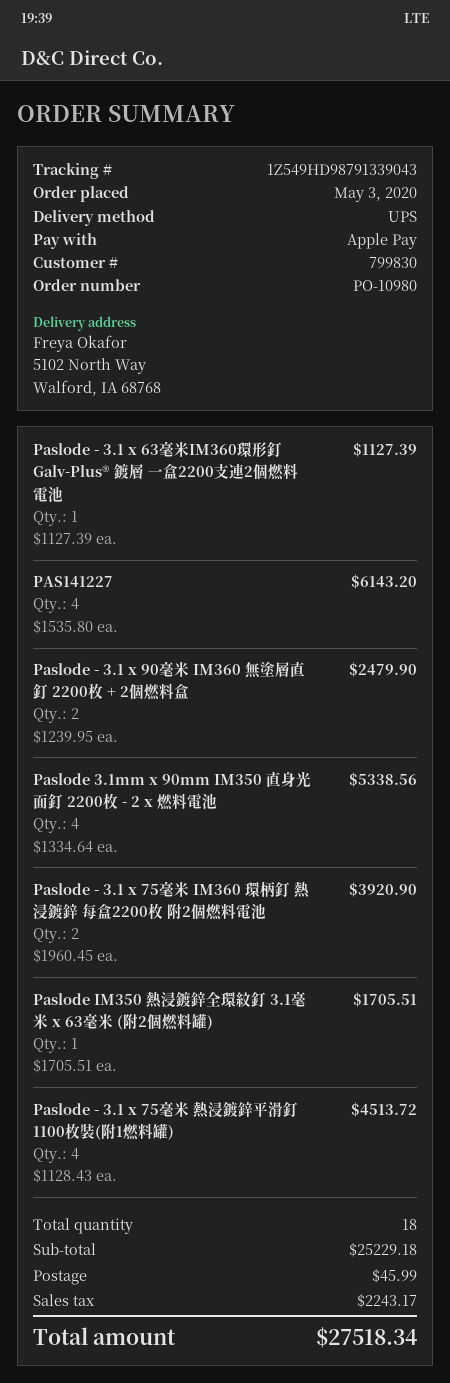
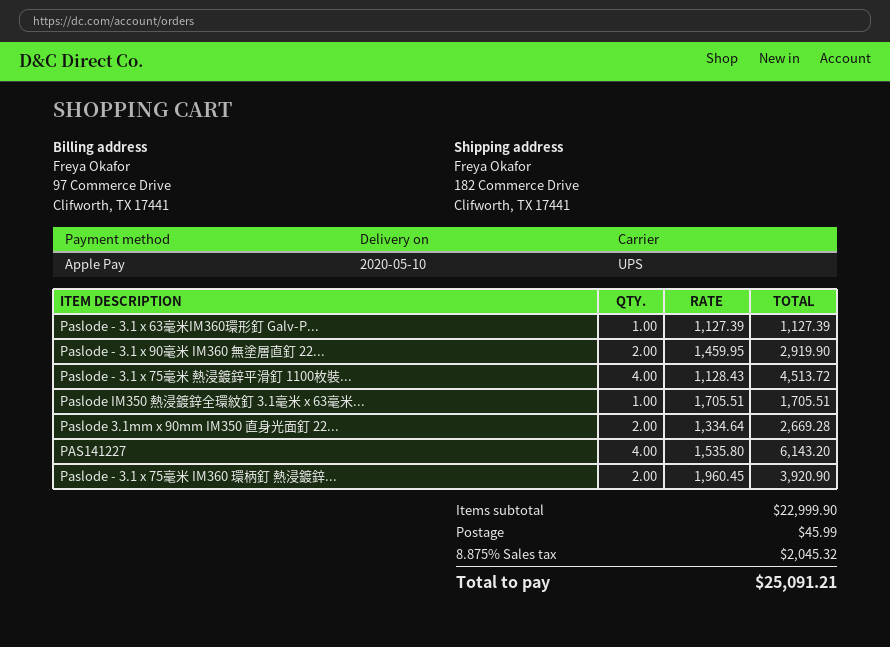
ship to: 5102 North Way, Walford, IA 68768 -> 182 Commerce Drive, Clifworth, TX 17441
Paslode - 3.1 x 90毫米 IM360 無塗層直釘 2200枚 + 2個燃料盒: 2 x 1239.95 = 2479.90 -> 2 x 1459.95 = 2919.90
Paslode 3.1mm x 90mm IM350 直身光面釘 2200枚 - 2 x 燃料電池: 4 x 1334.64 = 5338.56 -> 2 x 1334.64 = 2669.28
subtotal: 25229.18 -> 22999.90
tax: 2243.17 -> 2045.32
total: 27518.34 -> 25091.21

